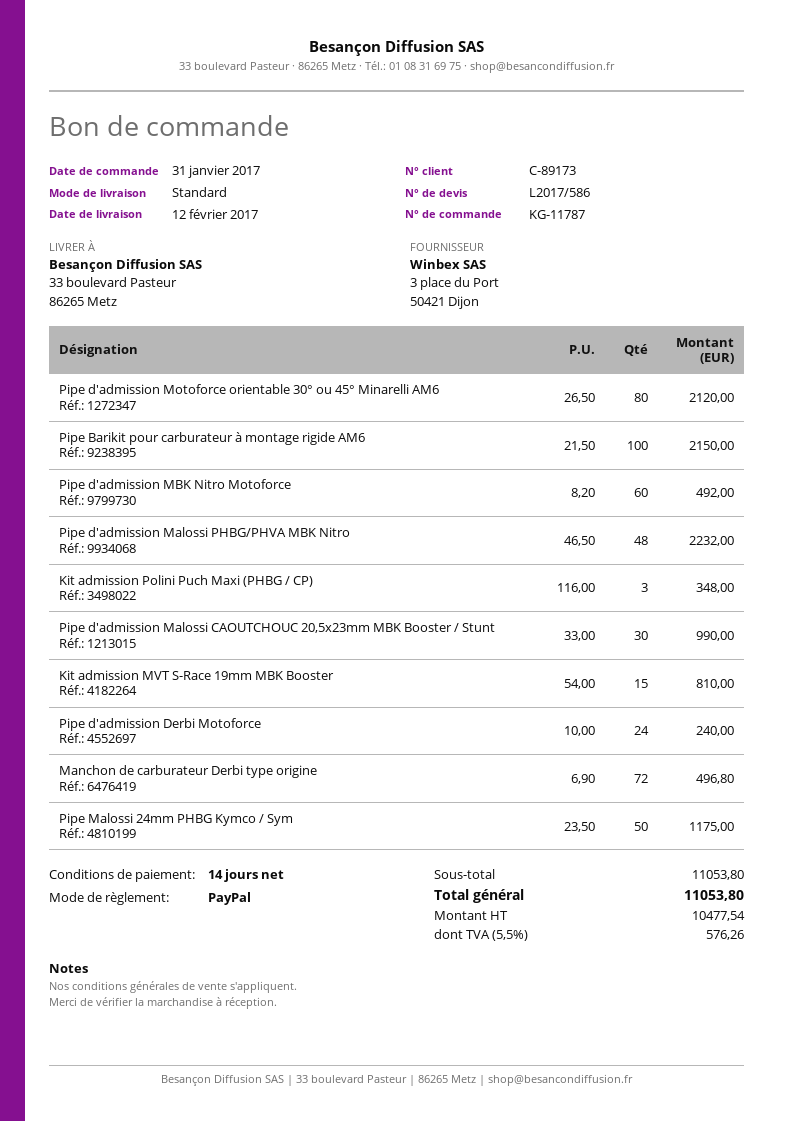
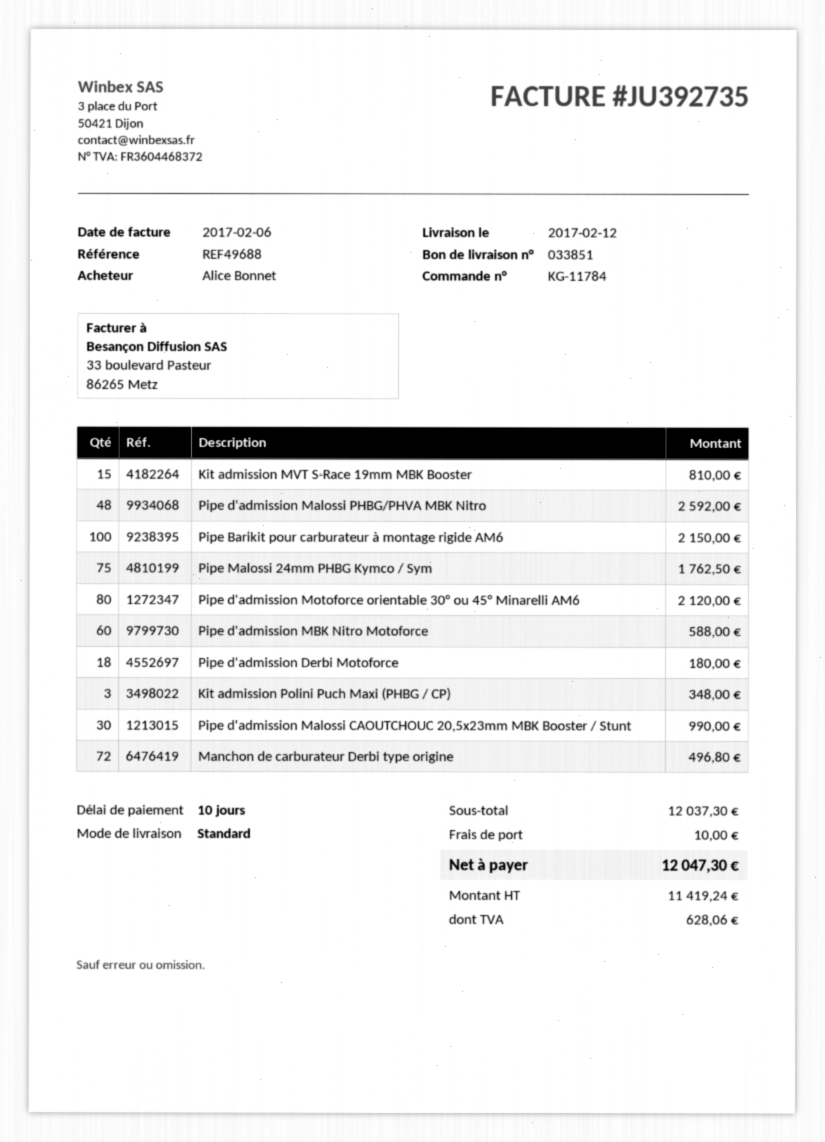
order number: KG-11787 -> KG-11784
payment terms: 14 days -> 10 days
Pipe d'admission MBK Nitro Motoforce: 60 for 492.00 -> 60 for 588.00
Pipe d'admission Malossi PHBG/PHVA MBK Nitro: 48 for 2232.00 -> 48 for 2592.00
Pipe d'admission Derbi Motoforce: 24 for 240.00 -> 18 for 180.00
Pipe Malossi 24mm PHBG Kymco / Sym: 50 for 1175.00 -> 75 for 1762.50
subtotal: 11053.80 -> 12037.30
shipping: none -> 10.00
net: 10477.54 -> 11419.24
tax: 576.26 -> 628.06
total: 11053.80 -> 12047.30

